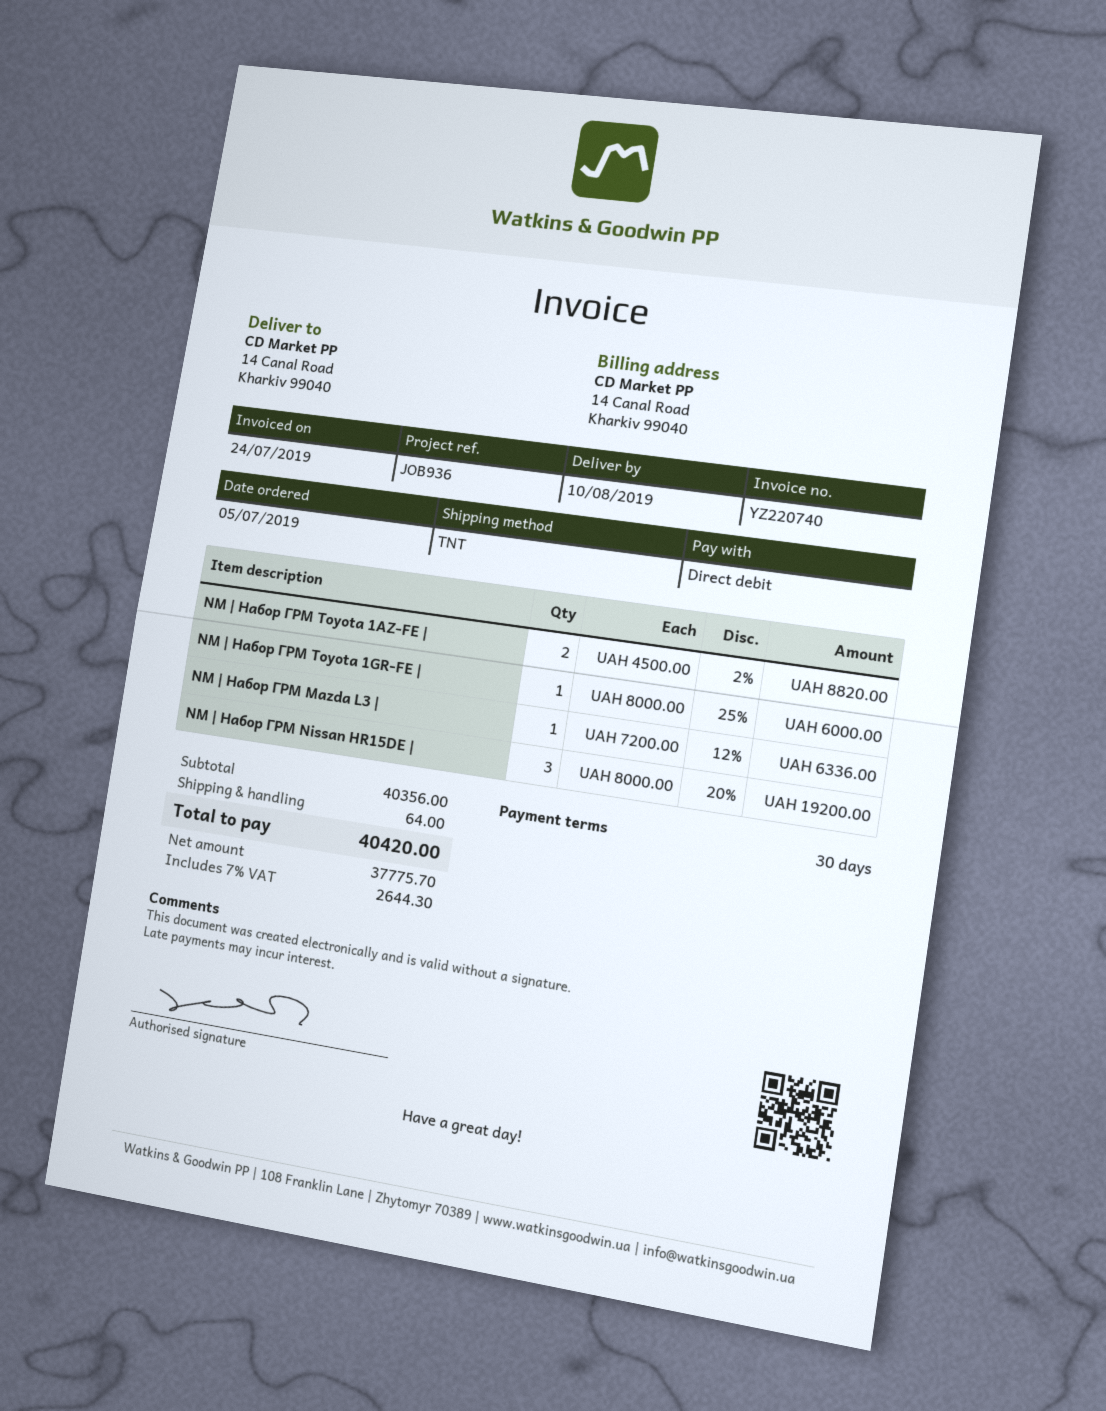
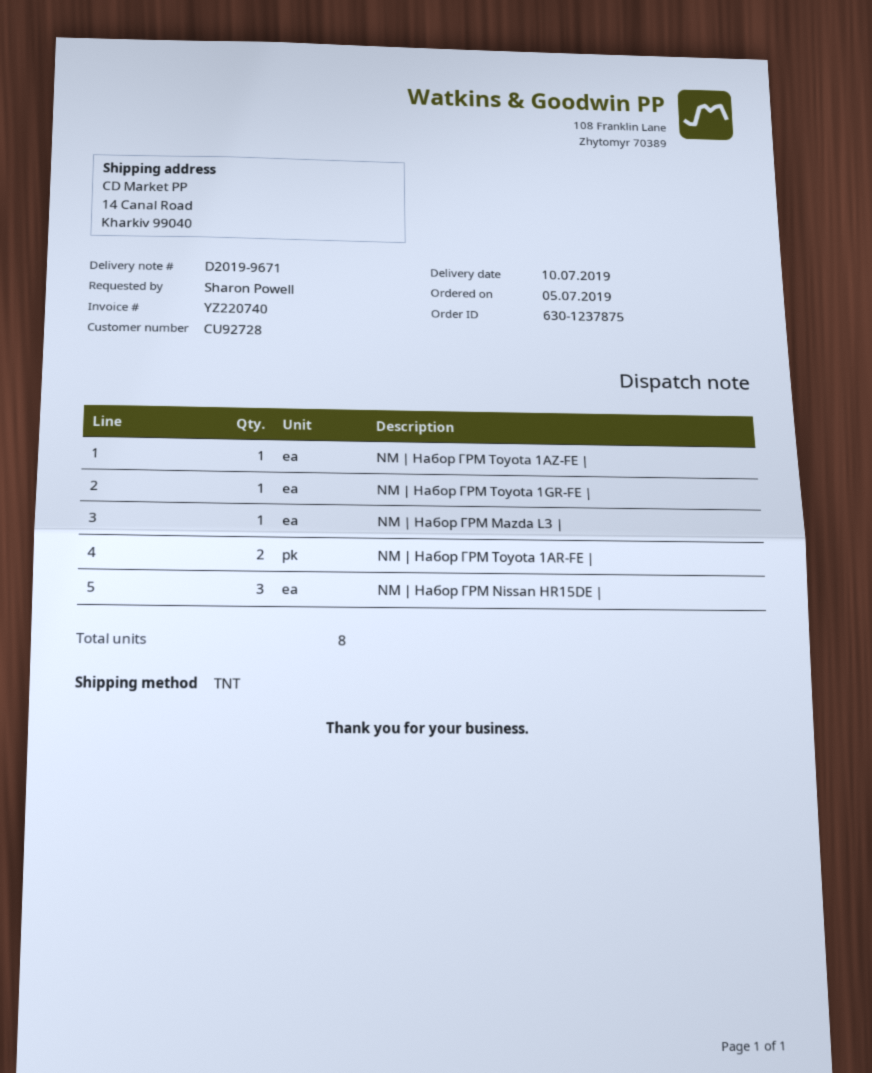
delivery date: 2019-08-10 -> 2019-07-10
NM | Набор ГРМ Toyota 1AZ-FE |: 2 -> 1
NM | Набор ГРМ Toyota 1AR-FE |: none -> 2

